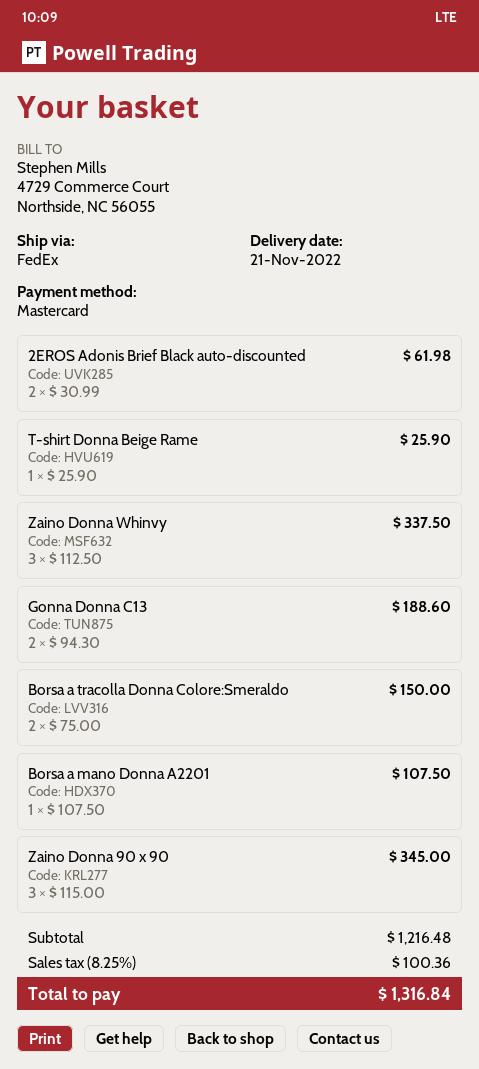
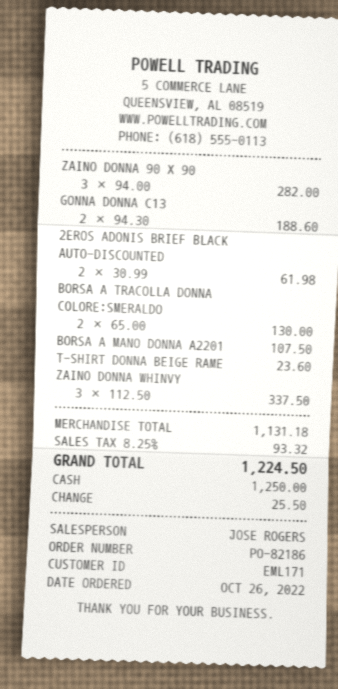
payment method: Mastercard -> cash
T-shirt Donna Beige Rame: 1 x 25.90 = 25.90 -> 1 x 23.60 = 23.60
Borsa a tracolla Donna Colore:Smeraldo: 2 x 75.00 = 150.00 -> 2 x 65.00 = 130.00
Zaino Donna 90 x 90: 3 x 115.00 = 345.00 -> 3 x 94.00 = 282.00
subtotal: 1216.48 -> 1131.18
tax: 8.25% = 100.36 -> 8.25% = 93.32
total: 1316.84 -> 1224.50

